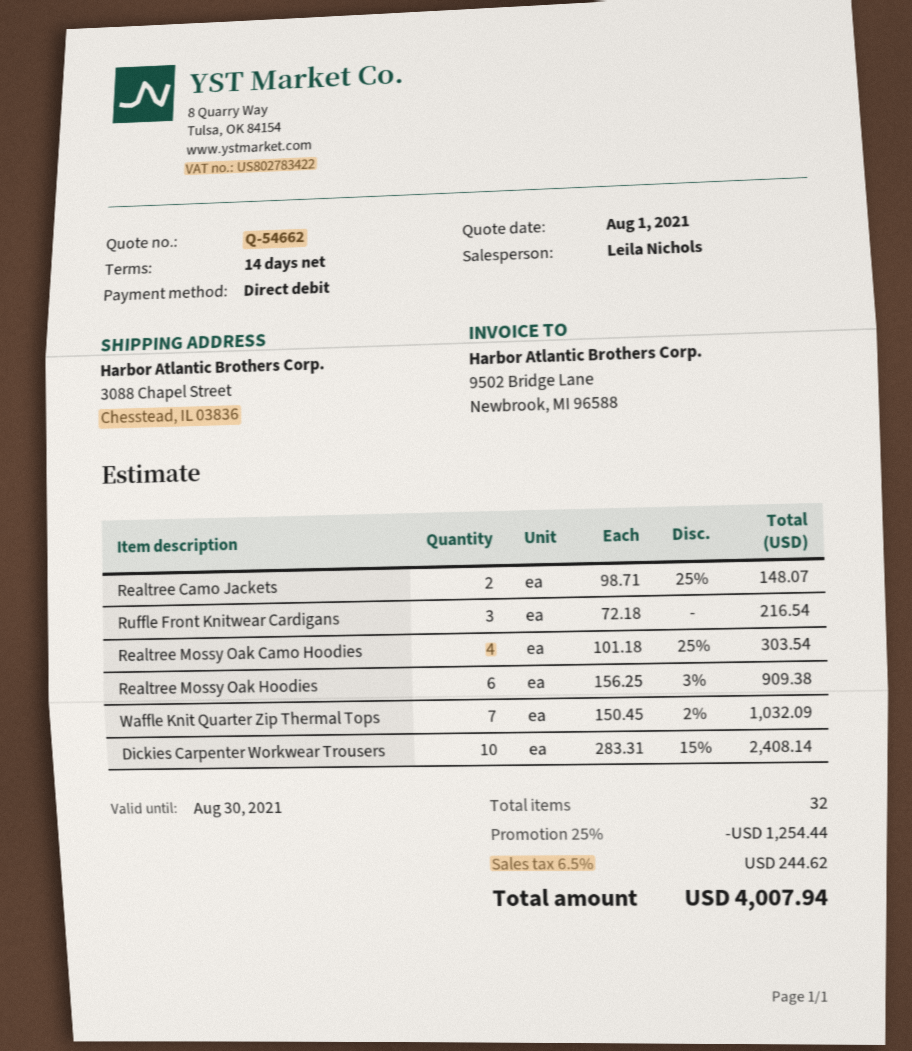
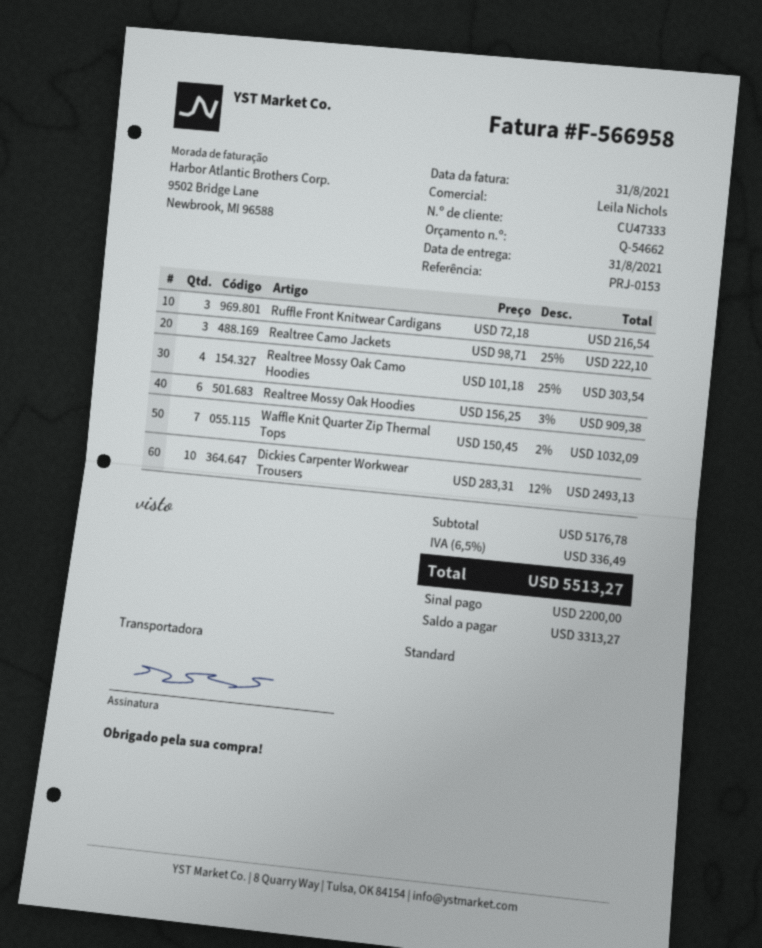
Realtree Camo Jackets: 2 x 98.71 - 25% = 148.07 -> 3 x 98.71 - 25% = 222.10
Dickies Carpenter Workwear Trousers: 10 x 283.31 - 15% = 2408.14 -> 10 x 283.31 - 12% = 2493.13
discount: 25% = 1254.44 -> none
tax: 6.5% = 244.62 -> 6.5% = 336.49
total: 4007.94 -> 5513.27

